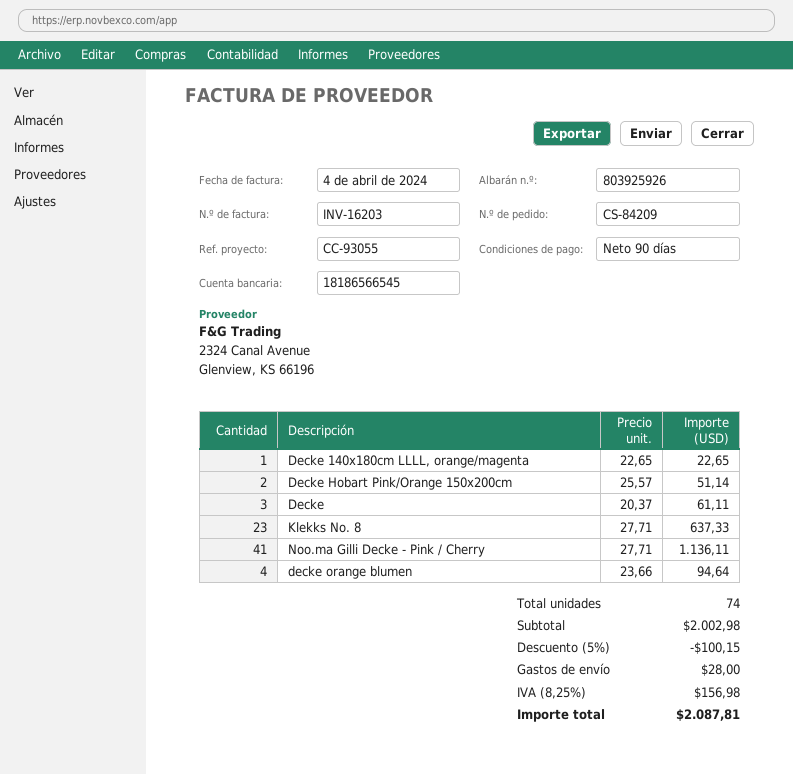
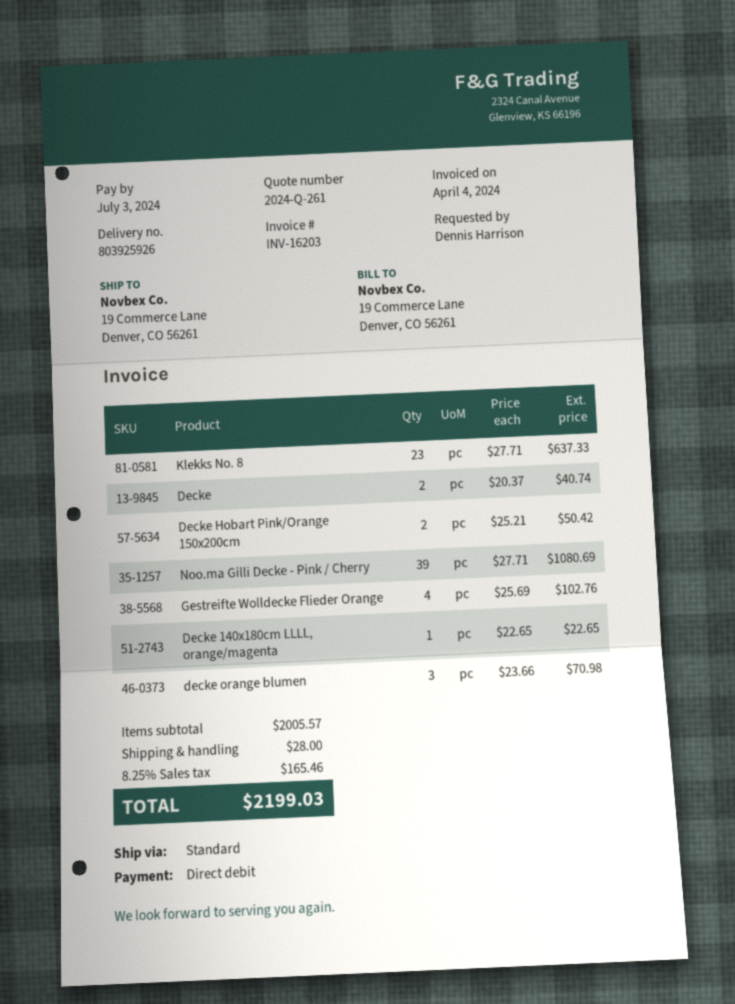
Decke Hobart Pink/Orange 150x200cm: 2 x 25.57 = 51.14 -> 2 x 25.21 = 50.42
Decke: 3 x 20.37 = 61.11 -> 2 x 20.37 = 40.74
Noo.ma Gilli Decke - Pink / Cherry: 41 x 27.71 = 1136.11 -> 39 x 27.71 = 1080.69
decke orange blumen: 4 x 23.66 = 94.64 -> 3 x 23.66 = 70.98
Gestreifte Wolldecke Flieder Orange: none -> 4 x 25.69 = 102.76
subtotal: 2002.98 -> 2005.57
discount: 5% = 100.15 -> none
tax: 8.25% = 156.98 -> 8.25% = 165.46
total: 2087.81 -> 2199.03

